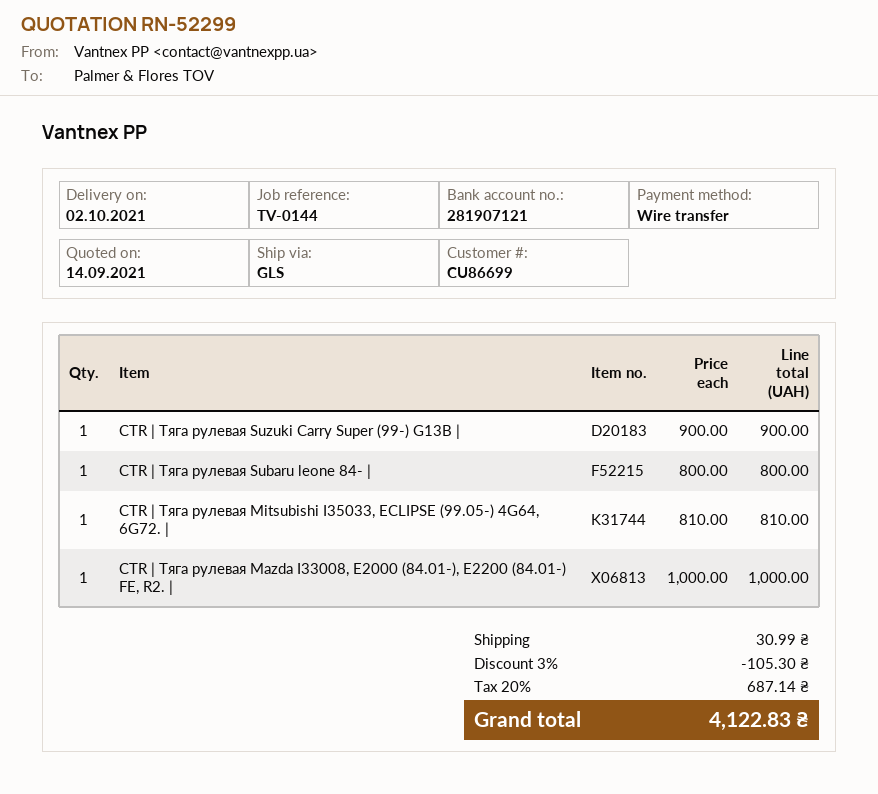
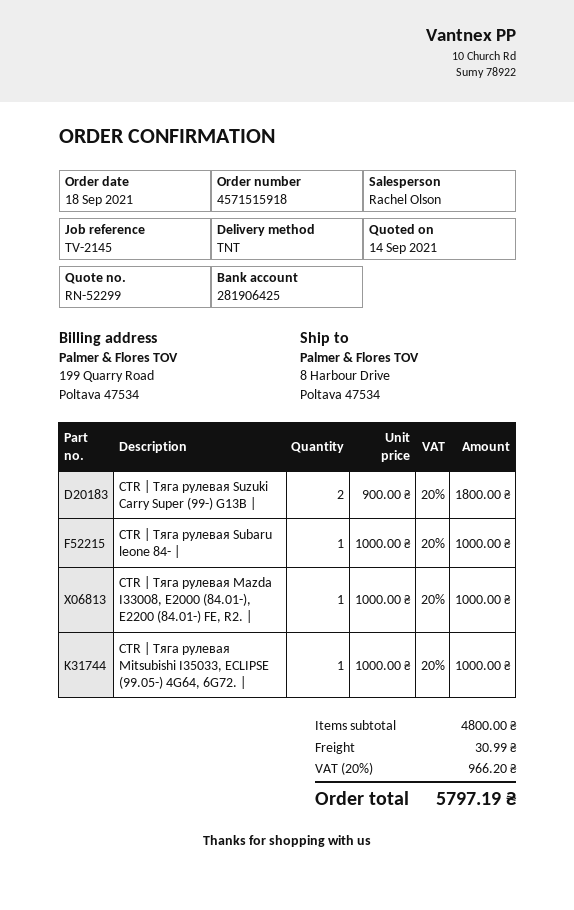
reference: TV-0144 -> TV-2145
bank account: 281907121 -> 281906425
shipping method: GLS -> TNT
CTR | Тяга рулевая Suzuki Carry Super (99-) G13B |: 1 x 900.00 = 900.00 -> 2 x 900.00 = 1800.00
CTR | Тяга рулевая Subaru leone 84- |: 1 x 800.00 = 800.00 -> 1 x 1000.00 = 1000.00
CTR | Тяга рулевая Mitsubishi I35033, ECLIPSE (99.05-) 4G64, 6G72. |: 1 x 810.00 = 810.00 -> 1 x 1000.00 = 1000.00
discount: 3% = 105.30 -> none
tax: 20% = 687.14 -> 20% = 966.20
total: 4122.83 -> 5797.19

